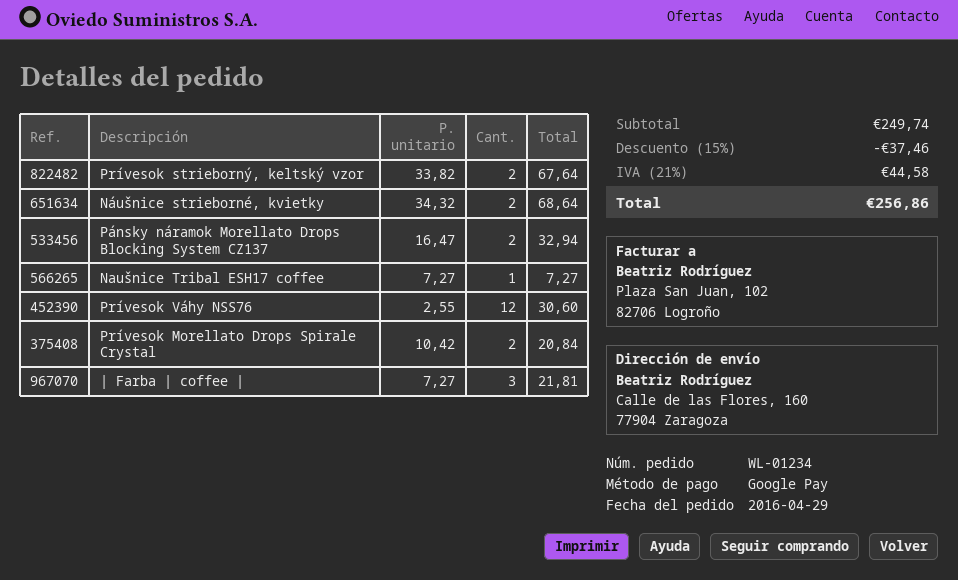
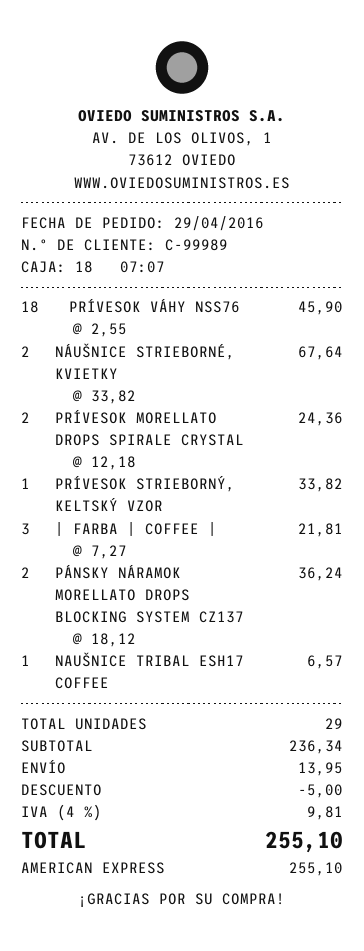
payment method: Google Pay -> American Express
Prívesok strieborný, keltský vzor: 2 x 33.82 = 67.64 -> 1 x 33.82 = 33.82
Náušnice strieborné, kvietky: 2 x 34.32 = 68.64 -> 2 x 33.82 = 67.64
Pánsky náramok Morellato Drops Blocking System CZ137: 2 x 16.47 = 32.94 -> 2 x 18.12 = 36.24
Naušnice Tribal ESH17 coffee: 1 x 7.27 = 7.27 -> 1 x 6.57 = 6.57
Prívesok Váhy NSS76: 12 x 2.55 = 30.60 -> 18 x 2.55 = 45.90
Prívesok Morellato Drops Spirale Crystal: 2 x 10.42 = 20.84 -> 2 x 12.18 = 24.36
subtotal: 249.74 -> 236.34
discount: 37.46 -> 5.00
shipping: none -> 13.95
tax: 21% = 44.58 -> 4% = 9.81
total: 256.86 -> 255.10

